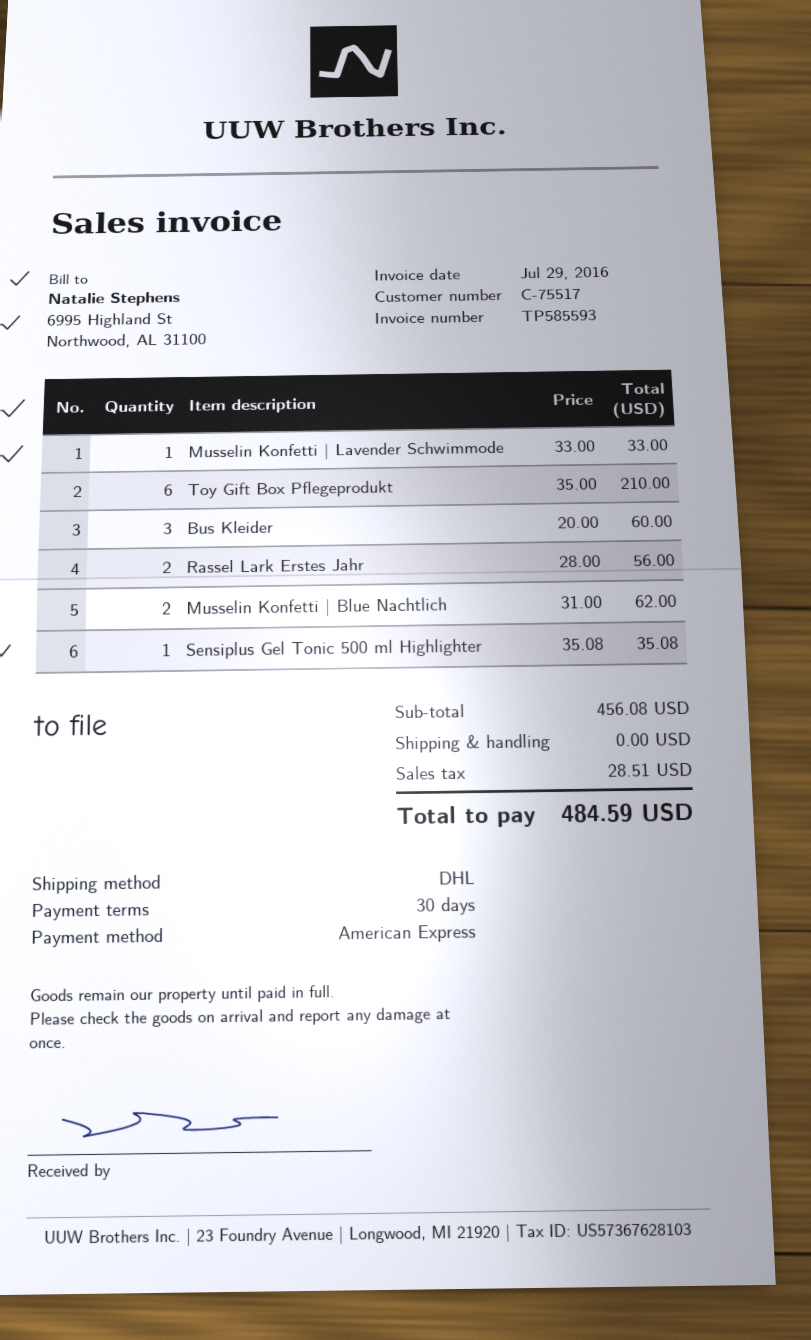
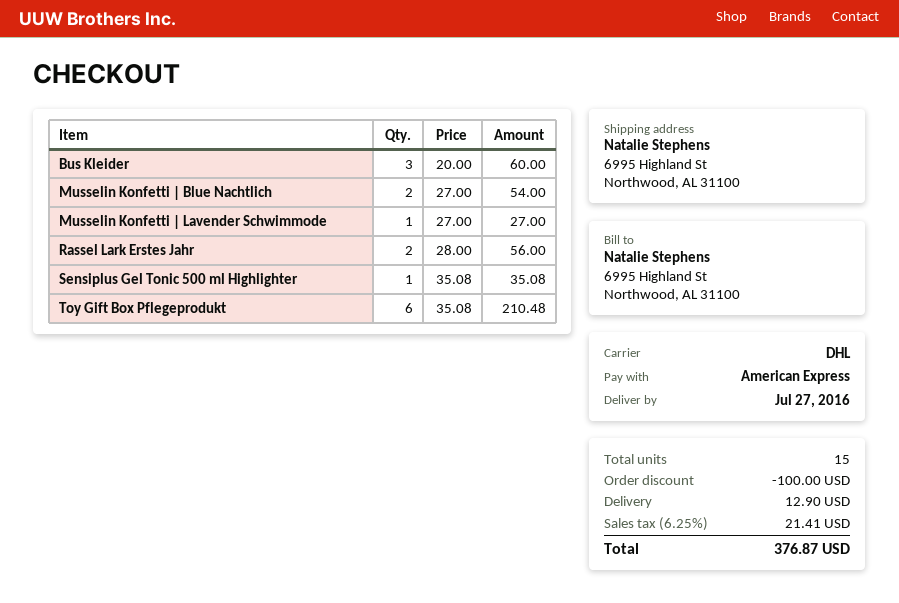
Musselin Konfetti | Lavender Schwimmode: 1 x 33.00 = 33.00 -> 1 x 27.00 = 27.00
Toy Gift Box Pflegeprodukt: 6 x 35.00 = 210.00 -> 6 x 35.08 = 210.48
Musselin Konfetti | Blue Nachtlich: 2 x 31.00 = 62.00 -> 2 x 27.00 = 54.00
discount: none -> 100.00
shipping: 0.00 -> 12.90
tax: 28.51 -> 21.41
total: 484.59 -> 376.87

